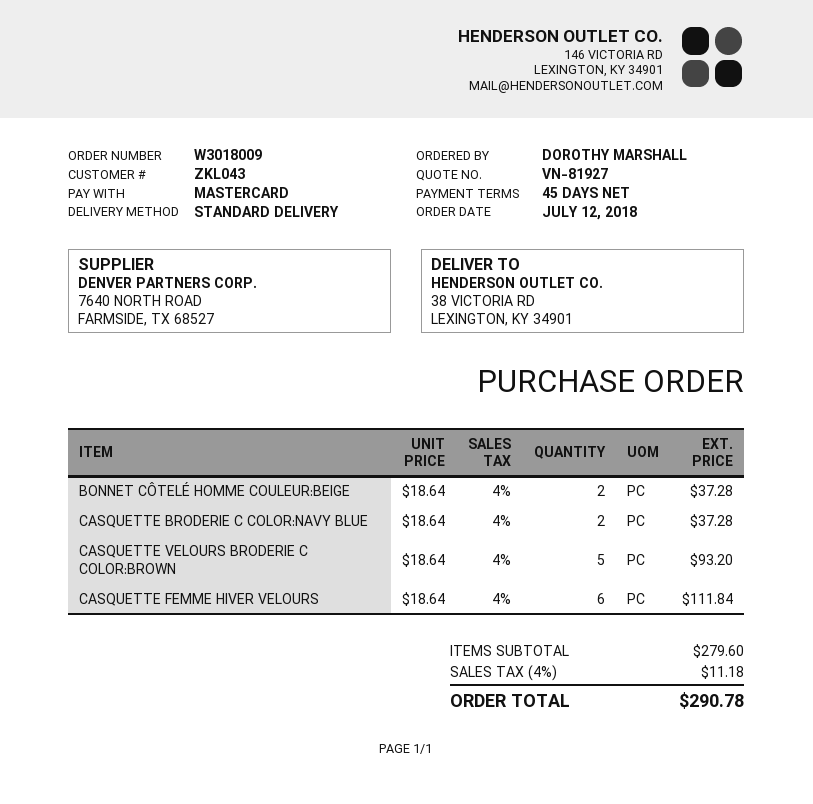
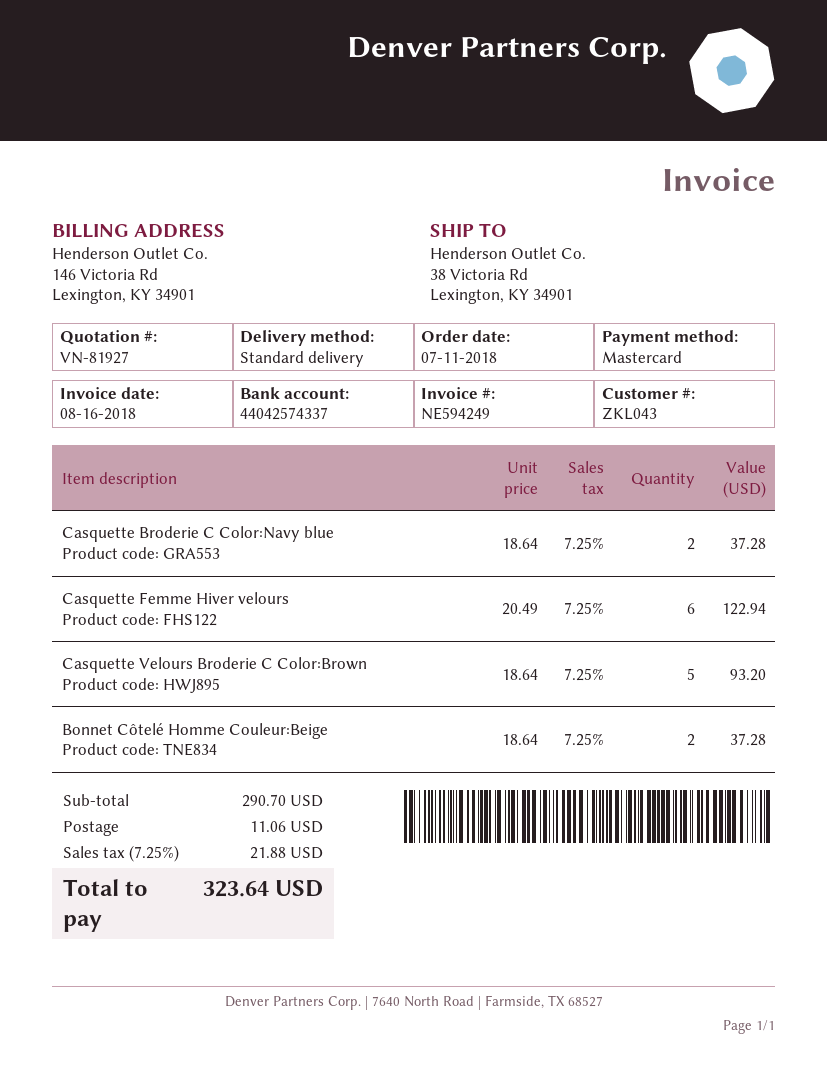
order date: 2018-07-12 -> 2018-07-11
CASQUETTE FEMME HIVER VELOURS: 6 x 18.64 = 111.84 -> 6 x 20.49 = 122.94
subtotal: 279.60 -> 290.70
shipping: none -> 11.06
tax: 4% = 11.18 -> 7.25% = 21.88
total: 290.78 -> 323.64

